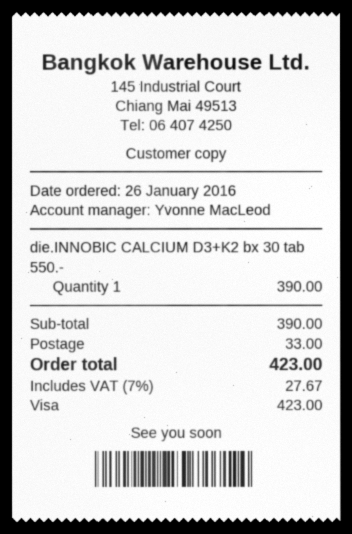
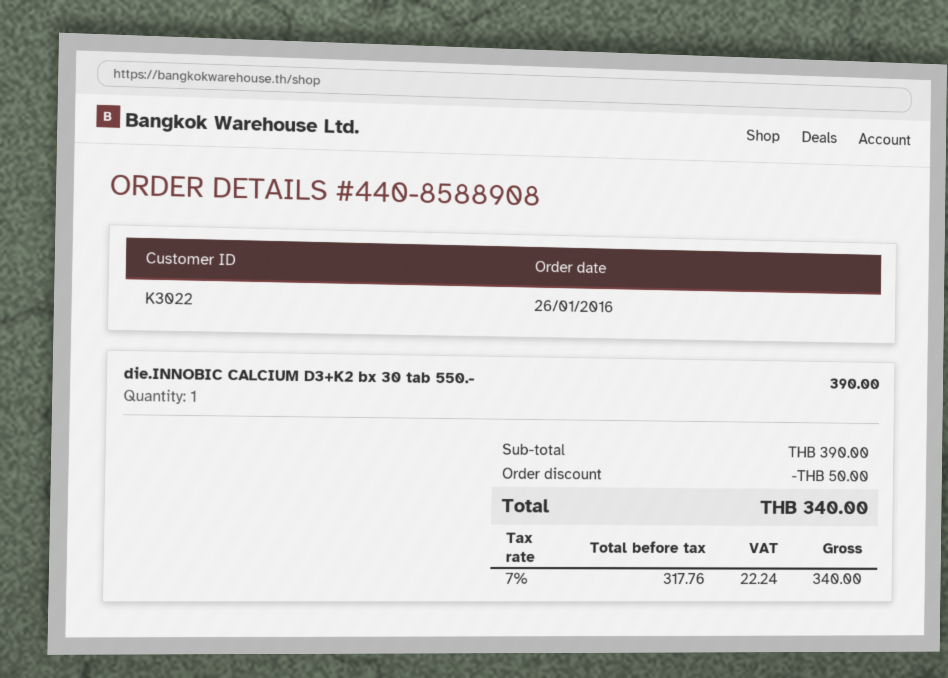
discount: none -> 50.00
shipping: 33.00 -> none
tax: 7% = 27.67 -> 7% = 22.24
total: 423.00 -> 340.00

